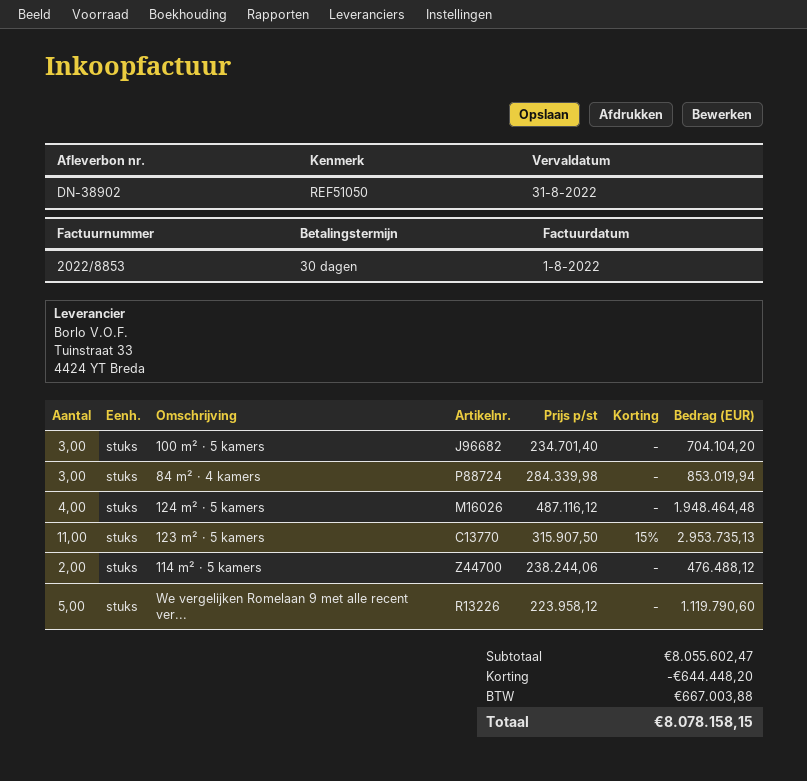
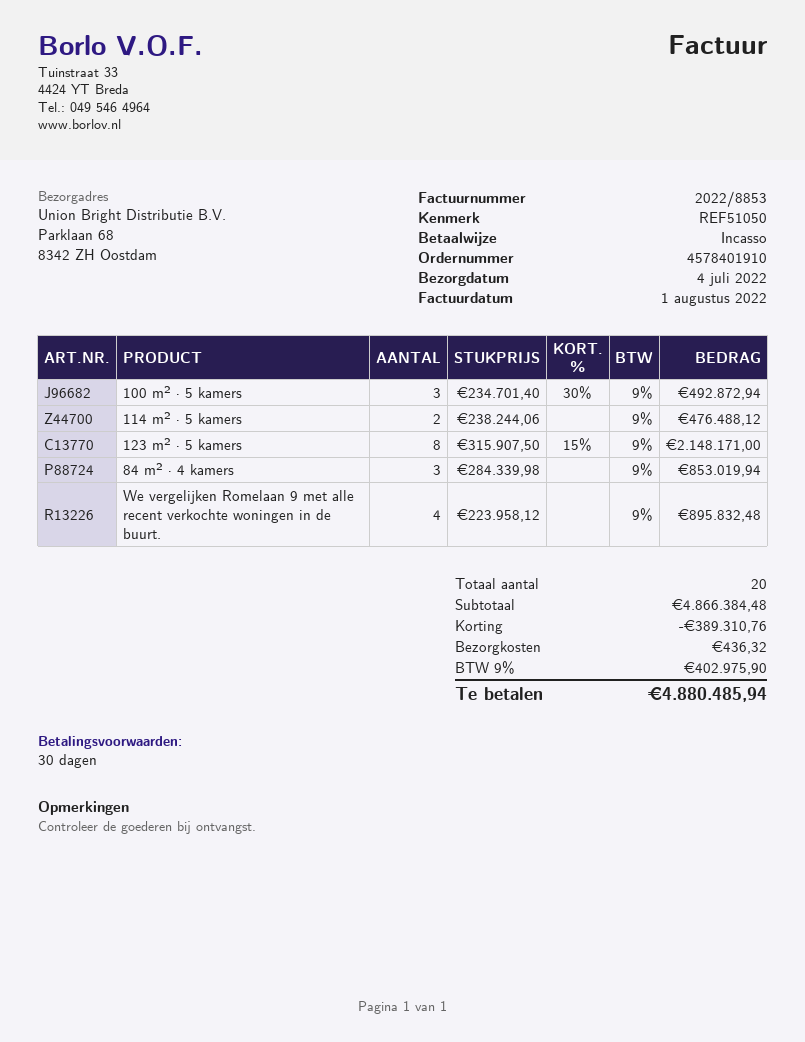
100 m² · 5 kamers: 3 x 234701.40 = 704104.20 -> 3 x 234701.40 - 30% = 492872.94
124 m² · 5 kamers: 4 x 487116.12 = 1948464.48 -> none
123 m² · 5 kamers: 11 x 315907.50 - 15% = 2953735.13 -> 8 x 315907.50 - 15% = 2148171.00
We vergelijken Romelaan 9 met alle recent ver...: 5 x 223958.12 = 1119790.60 -> 4 x 223958.12 = 895832.48
subtotal: 8055602.47 -> 4866384.48
discount: 644448.20 -> 389310.76
shipping: none -> 436.32
tax: 667003.88 -> 402975.90
total: 8078158.15 -> 4880485.94

